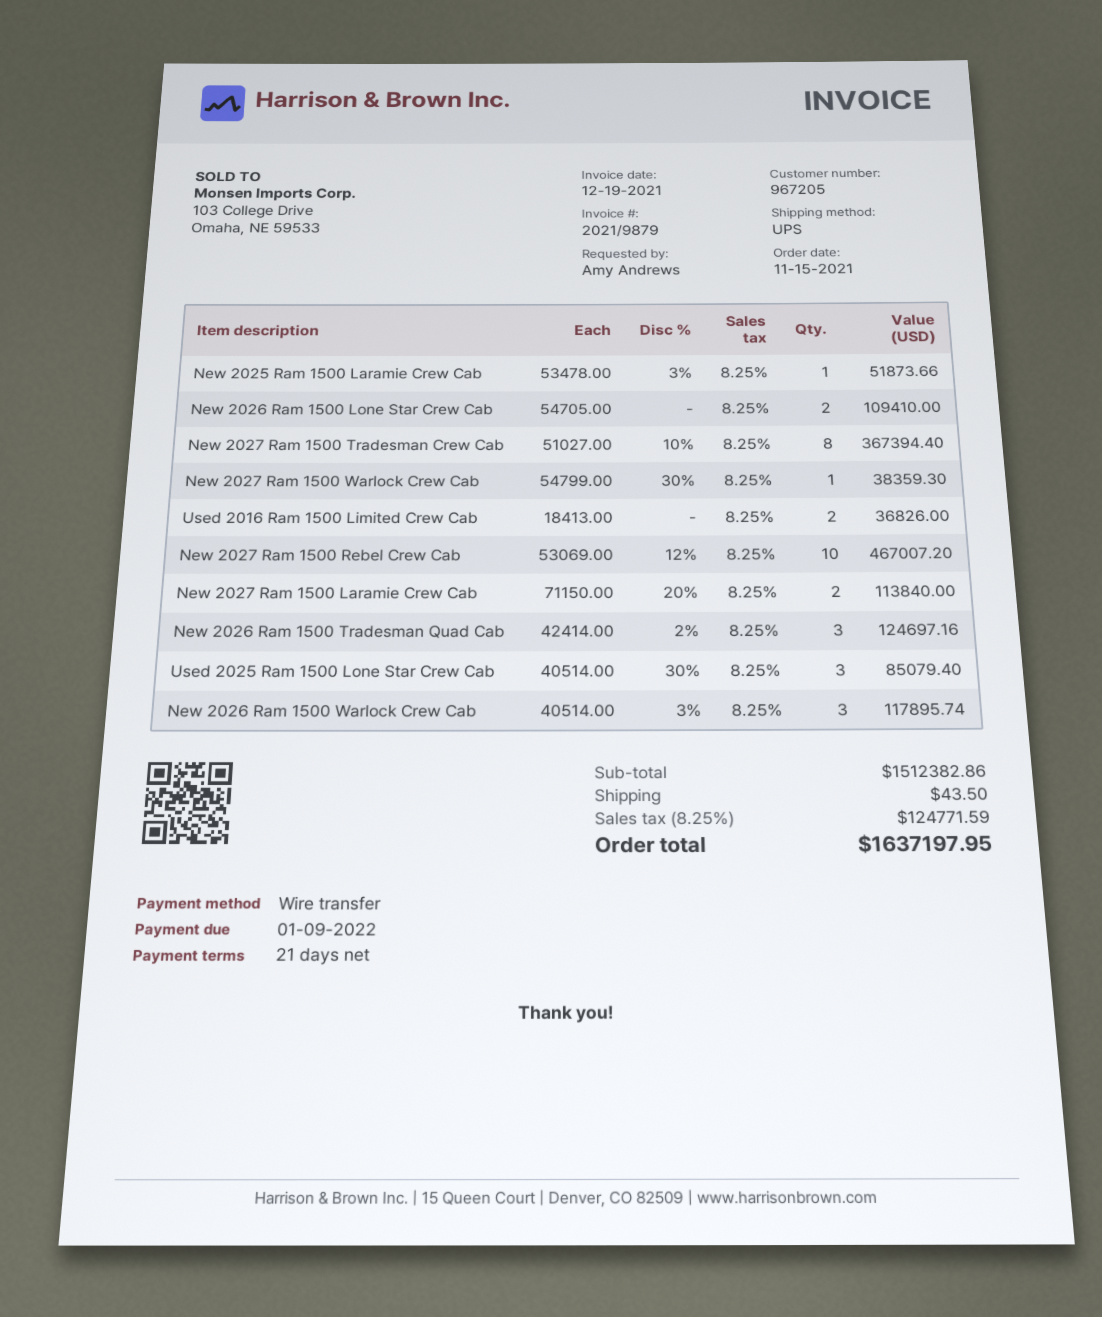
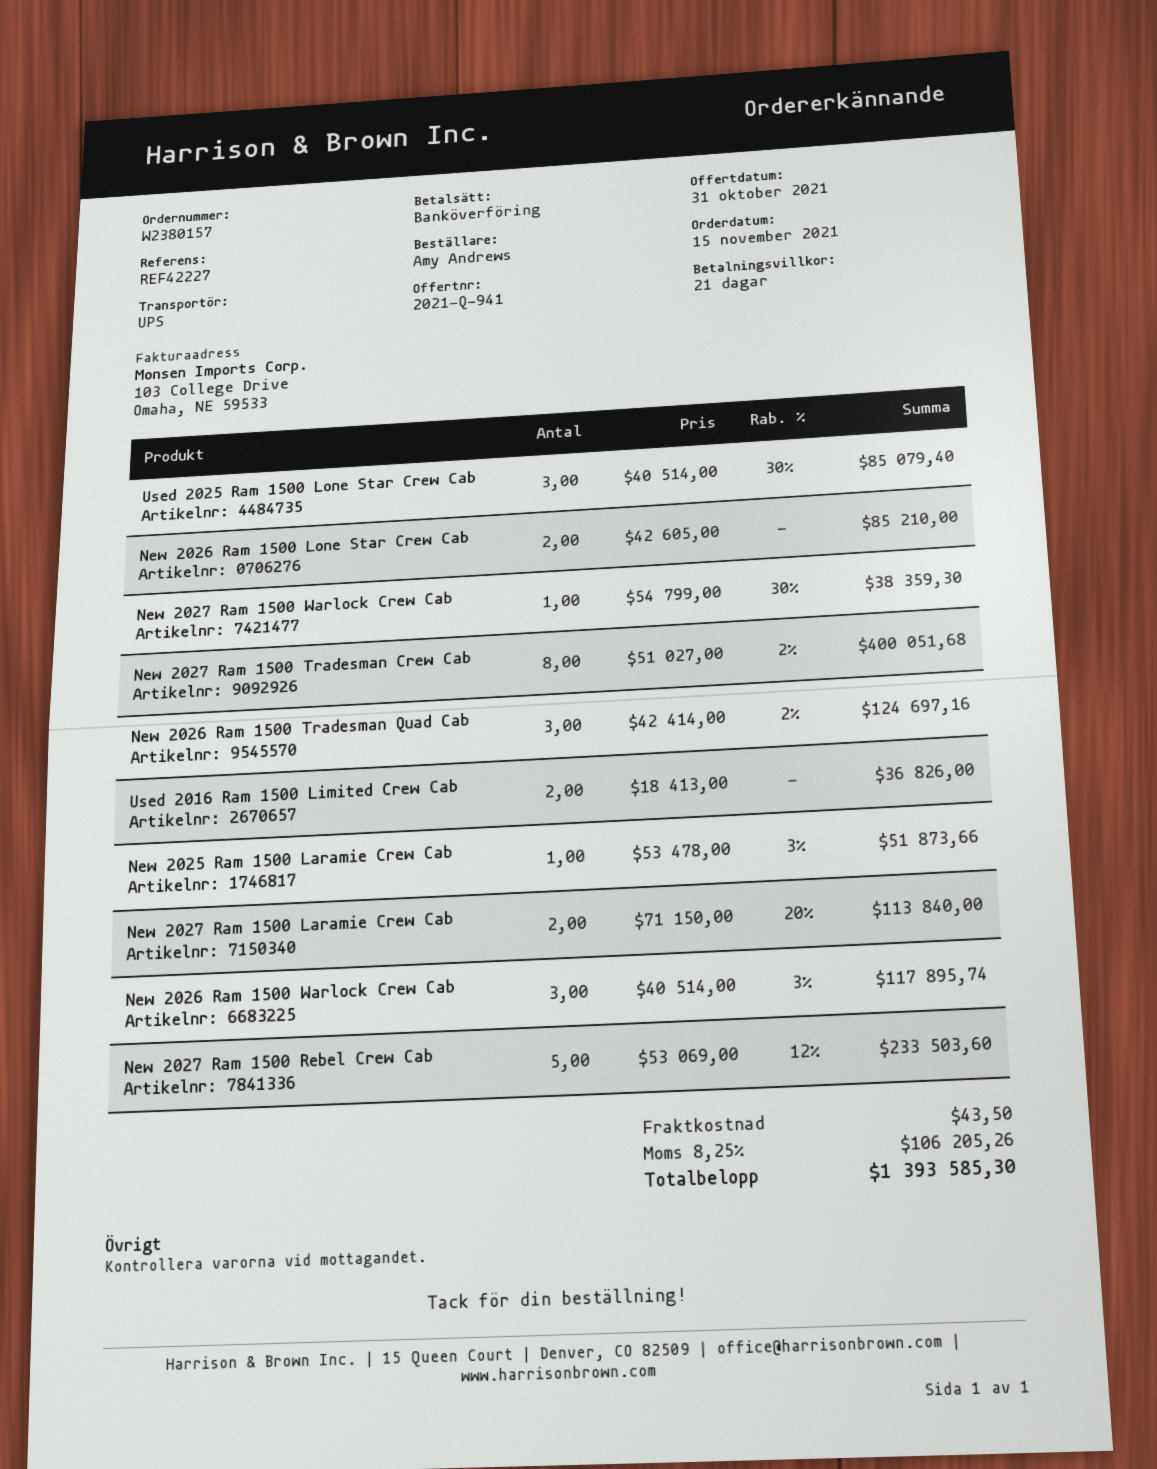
New 2026 Ram 1500 Lone Star Crew Cab: 2 x 54705.00 = 109410.00 -> 2 x 42605.00 = 85210.00
New 2027 Ram 1500 Tradesman Crew Cab: 8 x 51027.00 - 10% = 367394.40 -> 8 x 51027.00 - 2% = 400051.68
New 2027 Ram 1500 Rebel Crew Cab: 10 x 53069.00 - 12% = 467007.20 -> 5 x 53069.00 - 12% = 233503.60
tax: 8.25% = 124771.59 -> 8.25% = 106205.26
total: 1637197.95 -> 1393585.30

